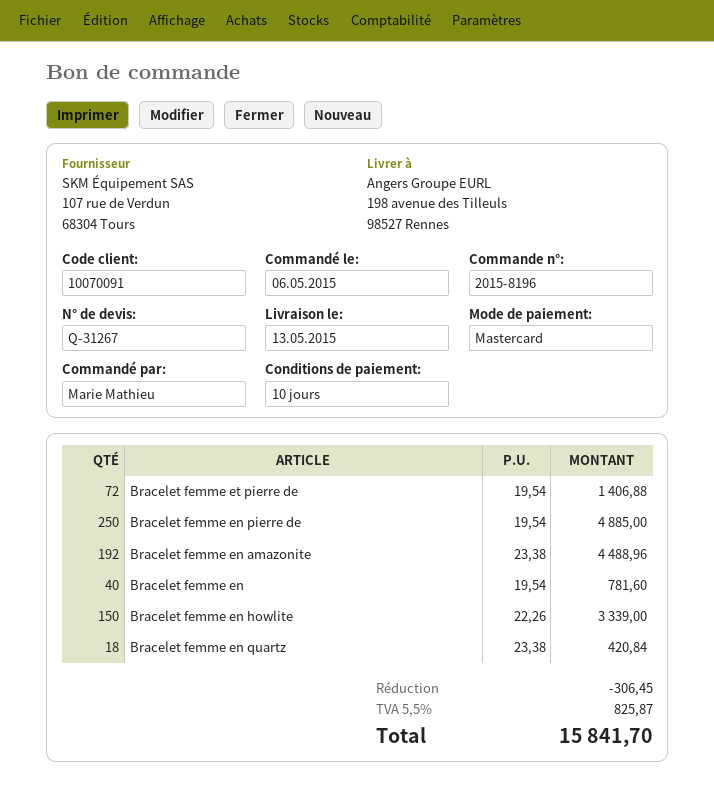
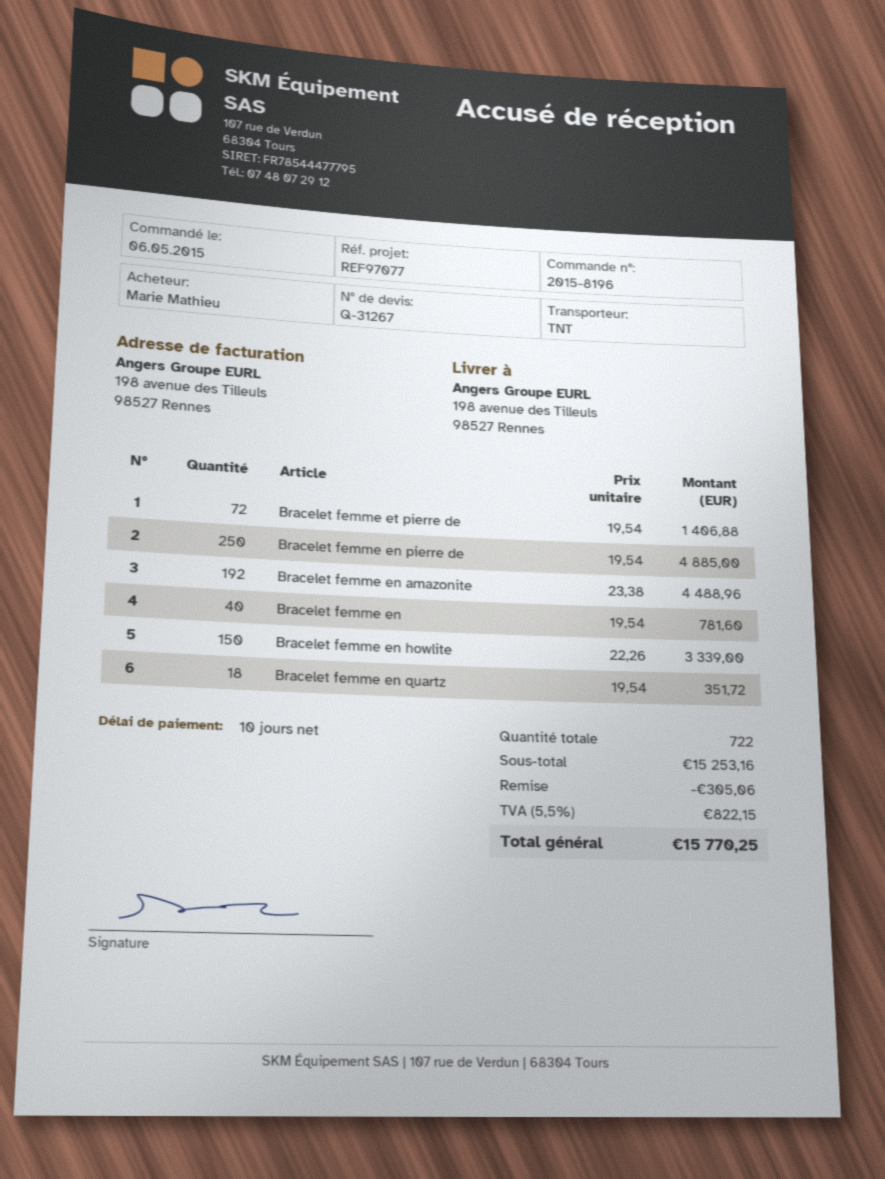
Bracelet femme en quartz: 18 x 23.38 = 420.84 -> 18 x 19.54 = 351.72
discount: 306.45 -> 305.06
tax: 5.5% = 825.87 -> 5.5% = 822.15
total: 15841.70 -> 15770.25

